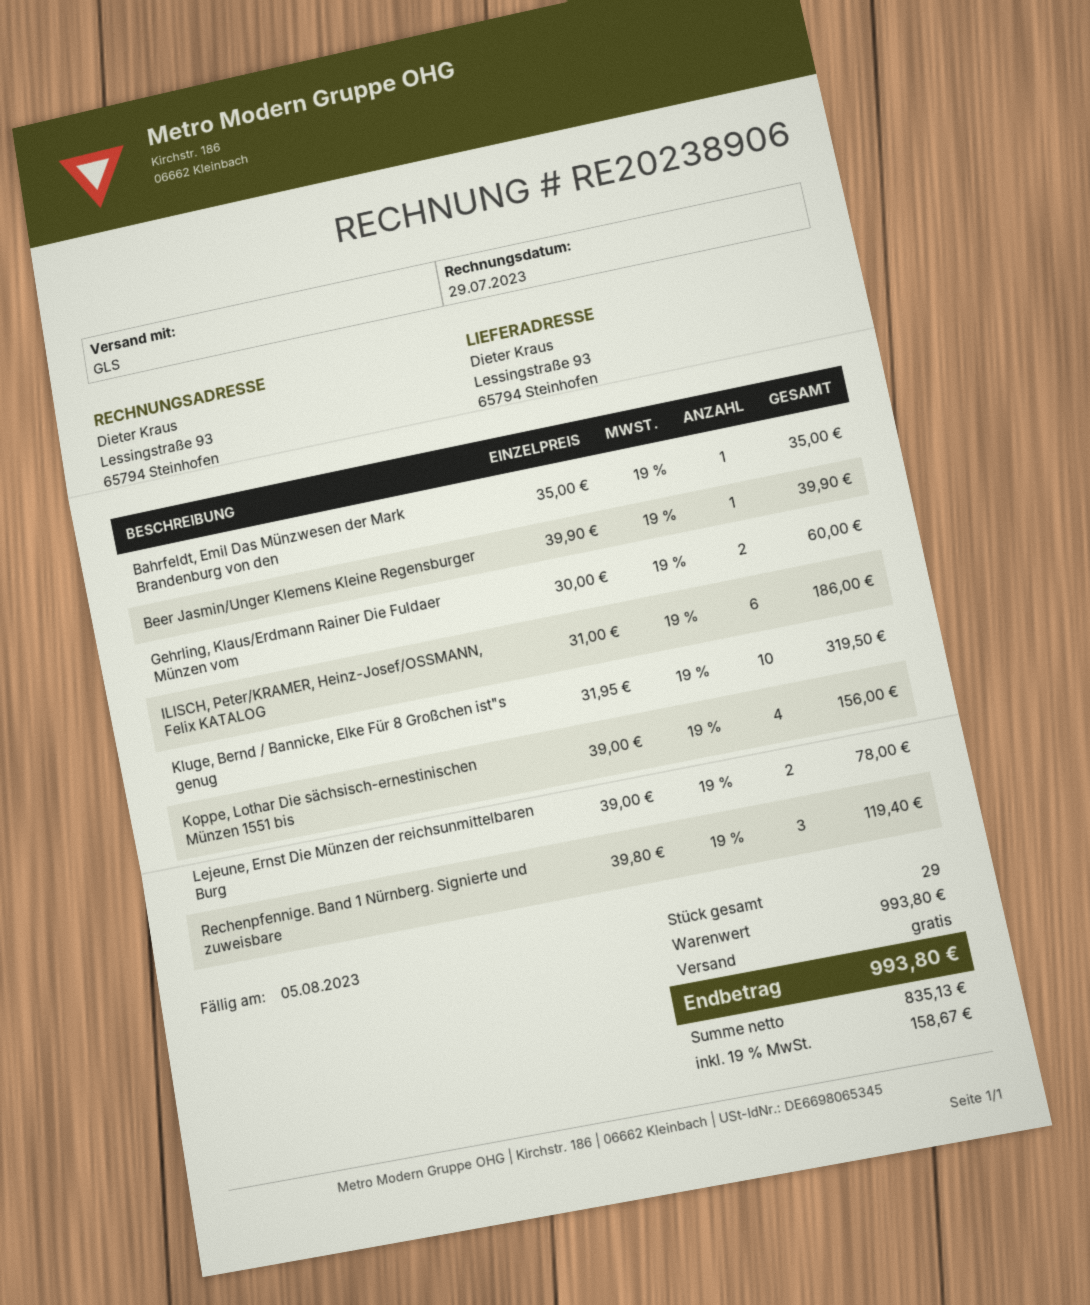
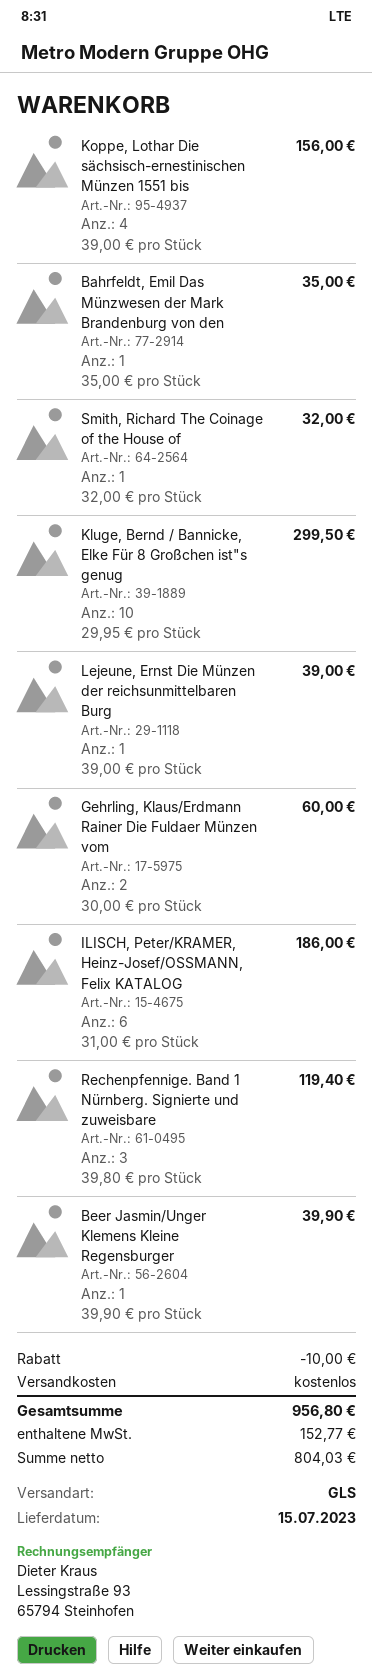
Kluge, Bernd / Bannicke, Elke Für 8 Großchen ist"s genug: 10 x 31.95 = 319.50 -> 10 x 29.95 = 299.50
Lejeune, Ernst Die Münzen der reichsunmittelbaren Burg: 2 x 39.00 = 78.00 -> 1 x 39.00 = 39.00
Smith, Richard The Coinage of the House of: none -> 1 x 32.00 = 32.00
discount: none -> 10.00
net: 835.13 -> 804.03
tax: 158.67 -> 152.77
total: 993.80 -> 956.80

